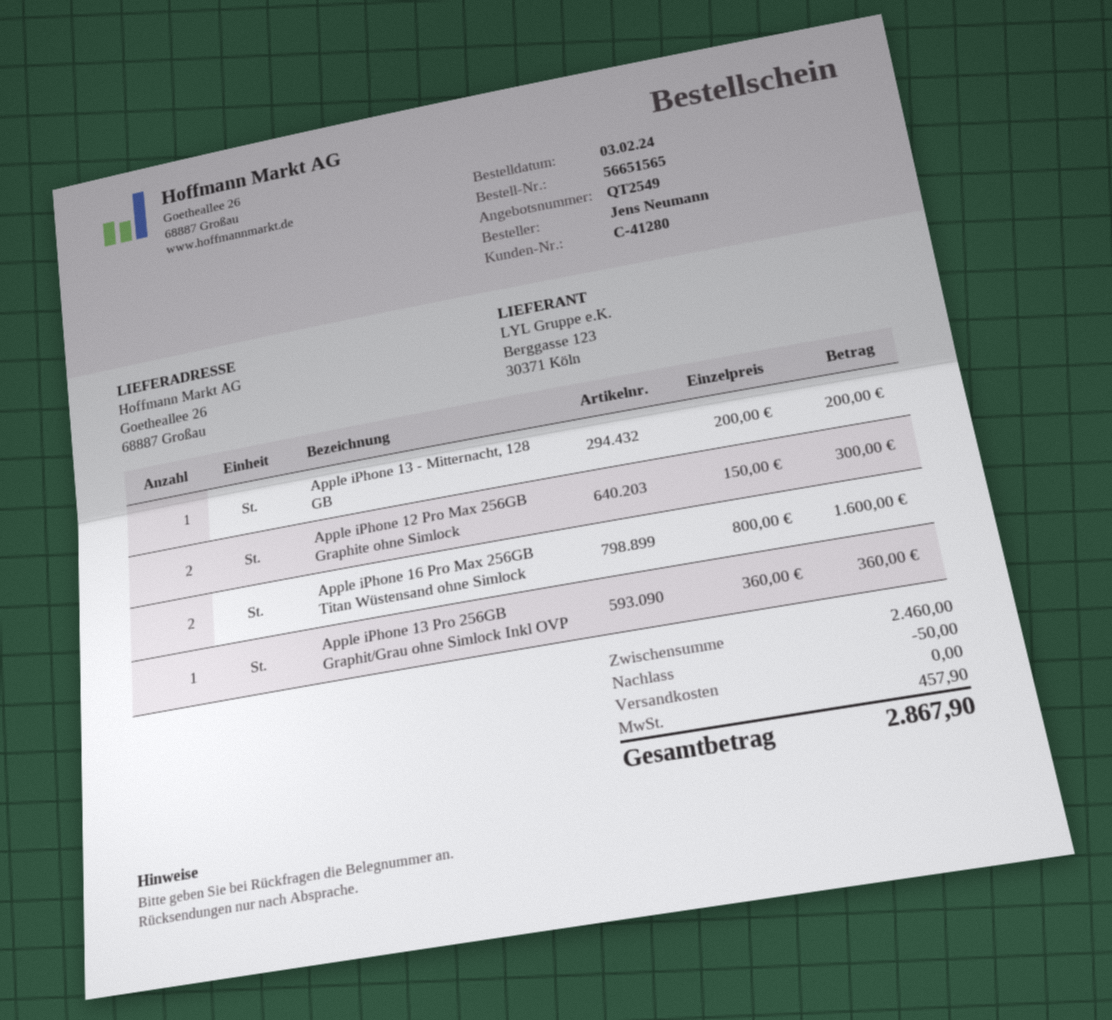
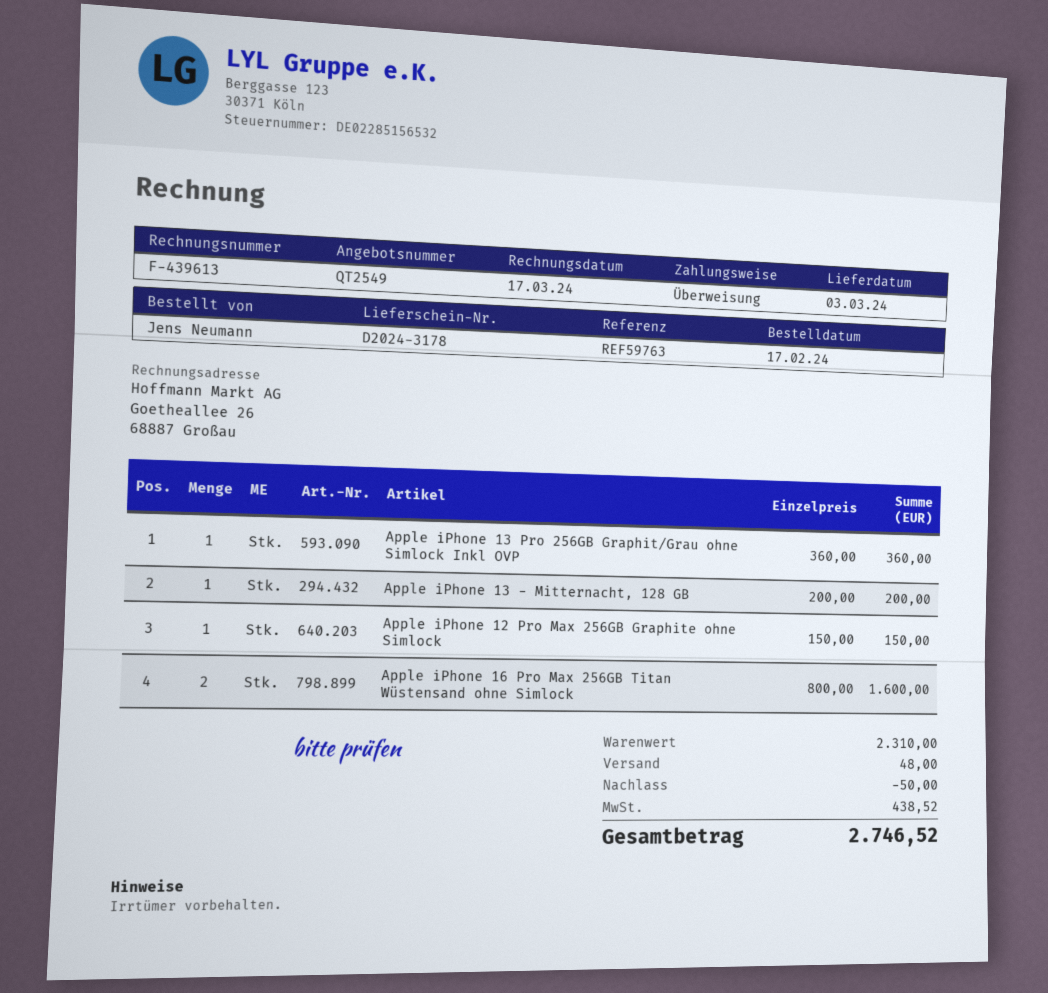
order date: 2024-02-03 -> 2024-02-17
Apple iPhone 12 Pro Max 256GB Graphite ohne Simlock: 2 x 150.00 = 300.00 -> 1 x 150.00 = 150.00
subtotal: 2460.00 -> 2310.00
shipping: 0.00 -> 48.00
tax: 457.90 -> 438.52
total: 2867.90 -> 2746.52

